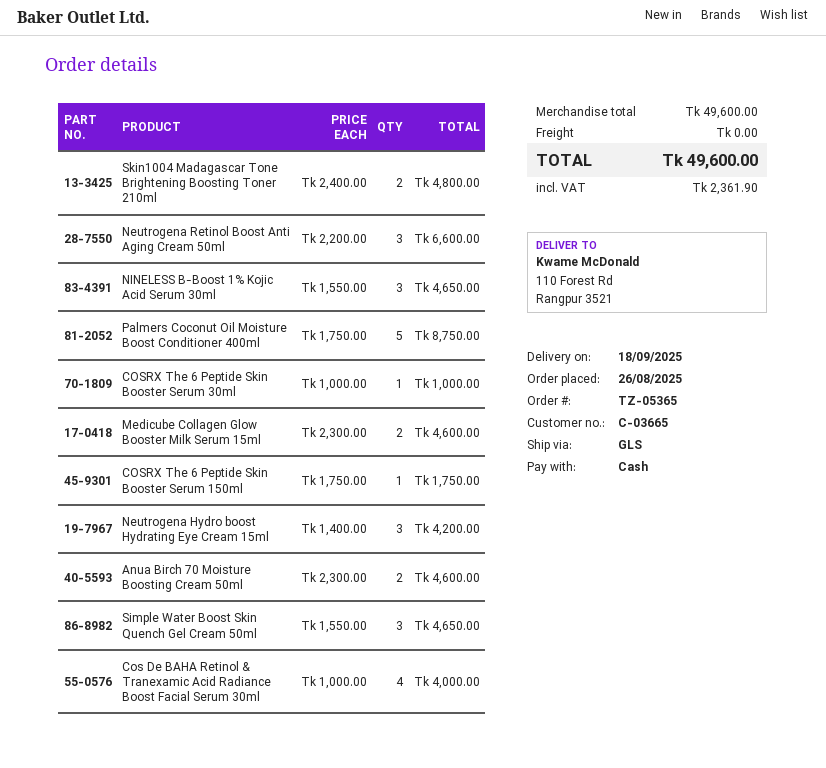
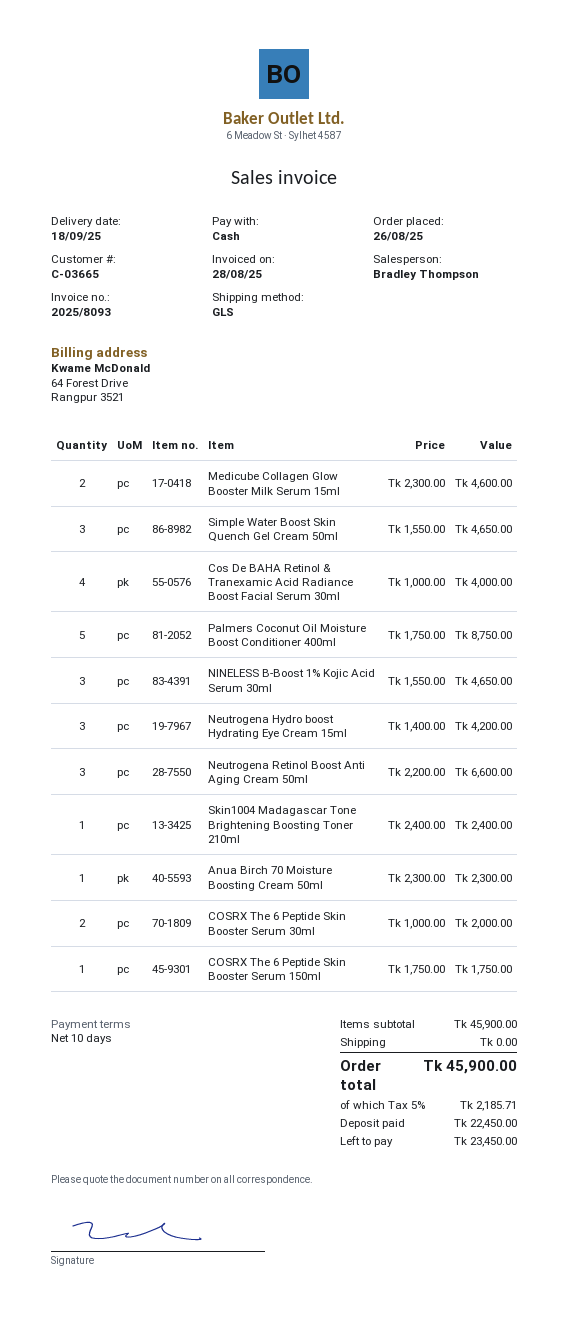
Skin1004 Madagascar Tone Brightening Boosting Toner 210ml: 2 x 2400.00 = 4800.00 -> 1 x 2400.00 = 2400.00
COSRX The 6 Peptide Skin Booster Serum 30ml: 1 x 1000.00 = 1000.00 -> 2 x 1000.00 = 2000.00
Anua Birch 70 Moisture Boosting Cream 50ml: 2 x 2300.00 = 4600.00 -> 1 x 2300.00 = 2300.00
subtotal: 49600.00 -> 45900.00
tax: 2361.90 -> 2185.71
total: 49600.00 -> 45900.00

